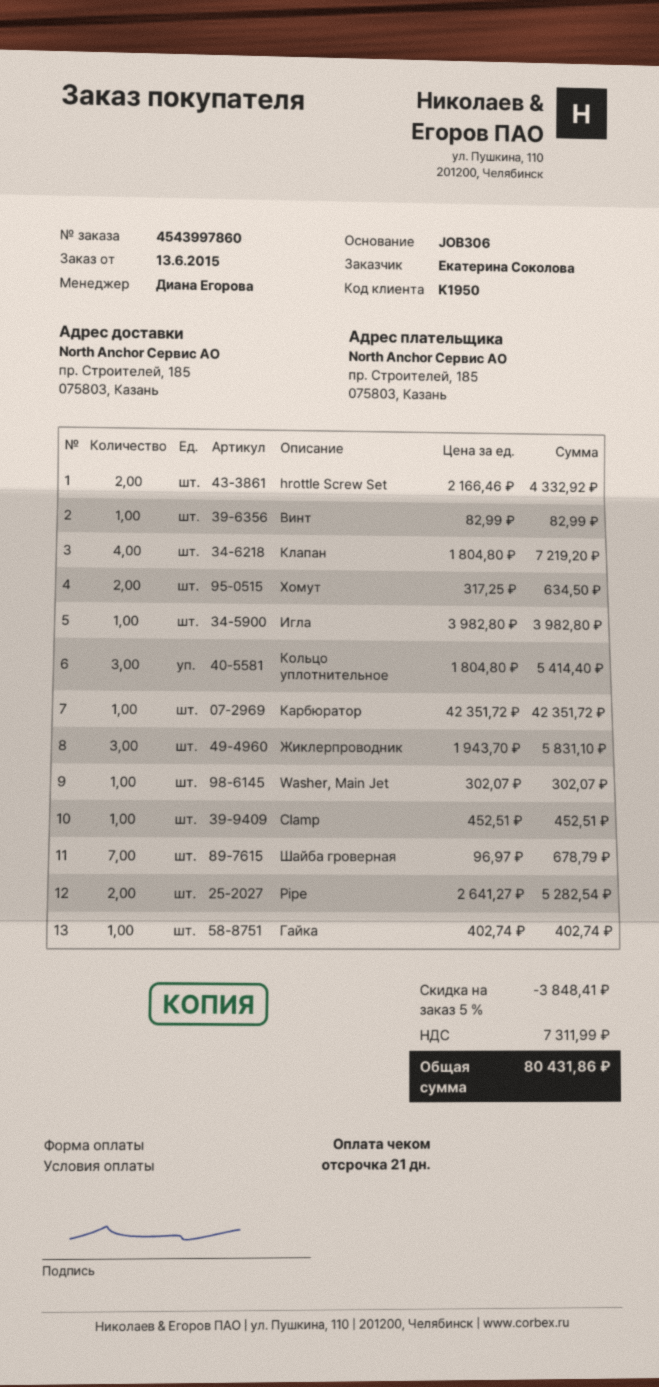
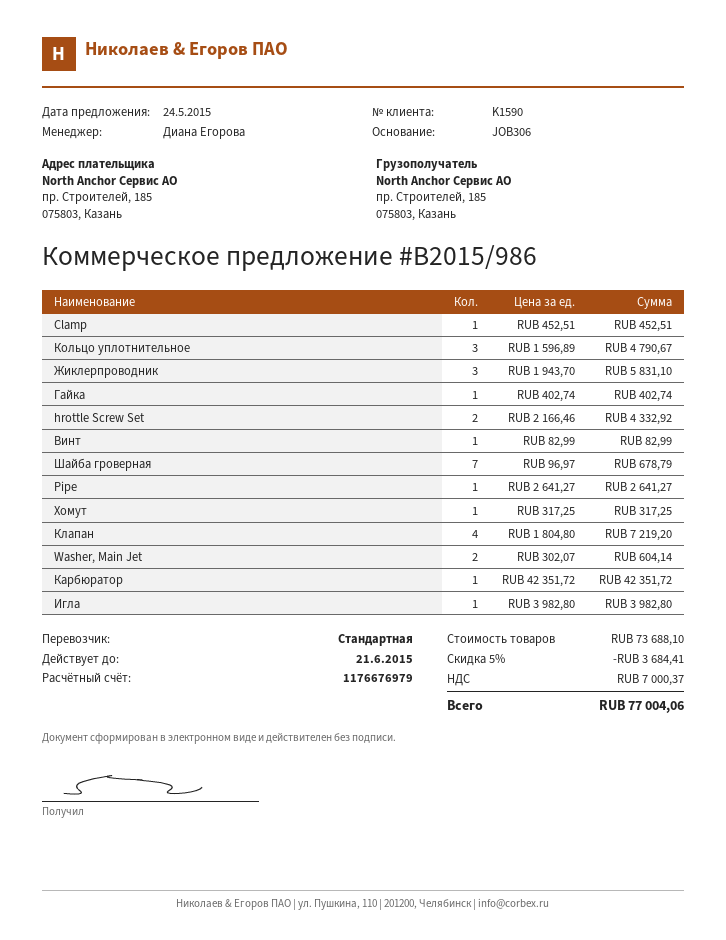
customer number: K1950 -> K1590
Хомут: 2 x 317.25 = 634.50 -> 1 x 317.25 = 317.25
Кольцо уплотнительное: 3 x 1804.80 = 5414.40 -> 3 x 1596.89 = 4790.67
Washer, Main Jet: 1 x 302.07 = 302.07 -> 2 x 302.07 = 604.14
Pipe: 2 x 2641.27 = 5282.54 -> 1 x 2641.27 = 2641.27
discount: 5% = 3848.41 -> 5% = 3684.41
tax: 7311.99 -> 7000.37
total: 80431.86 -> 77004.06

